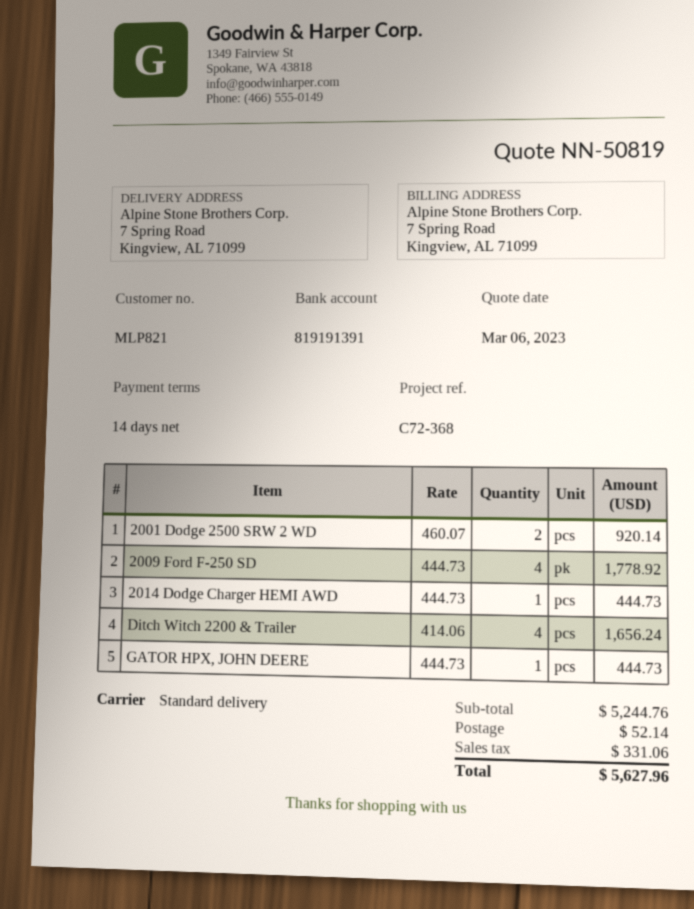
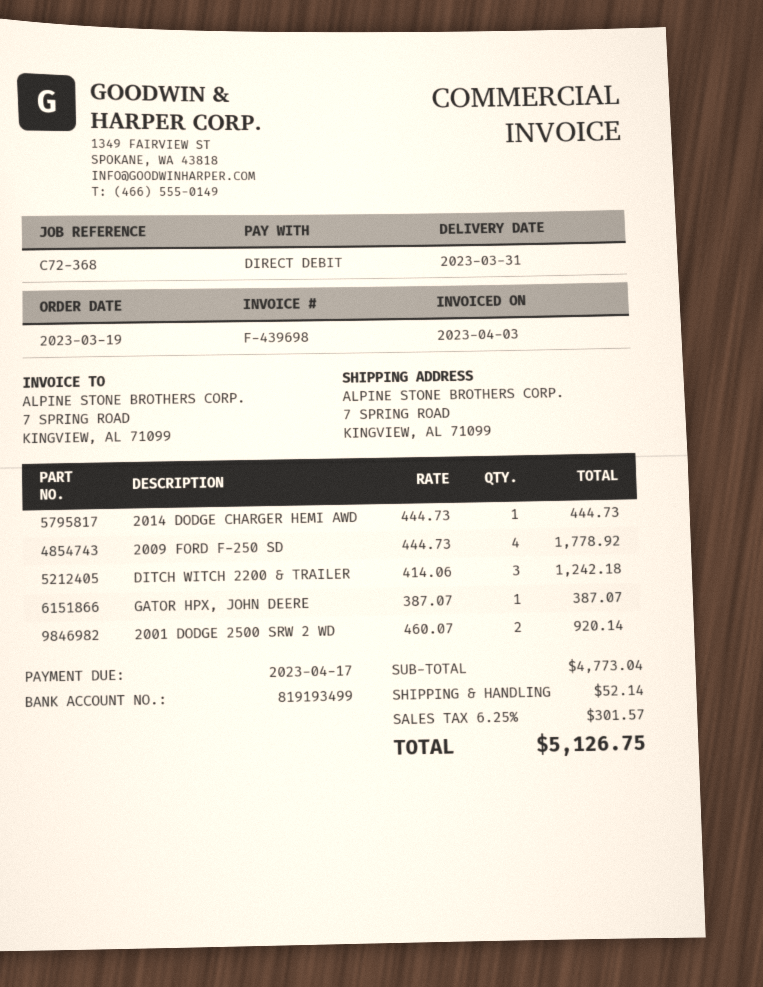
bank account: 819191391 -> 819193499
Ditch Witch 2200 & Trailer: 4 x 414.06 = 1656.24 -> 3 x 414.06 = 1242.18
GATOR HPX, JOHN DEERE: 1 x 444.73 = 444.73 -> 1 x 387.07 = 387.07
subtotal: 5244.76 -> 4773.04
tax: 331.06 -> 301.57
total: 5627.96 -> 5126.75

